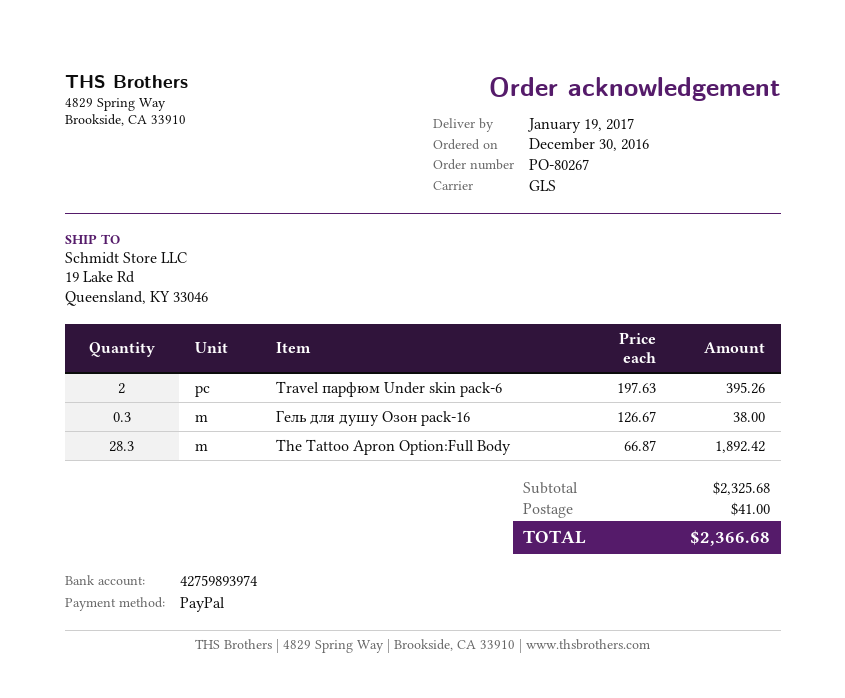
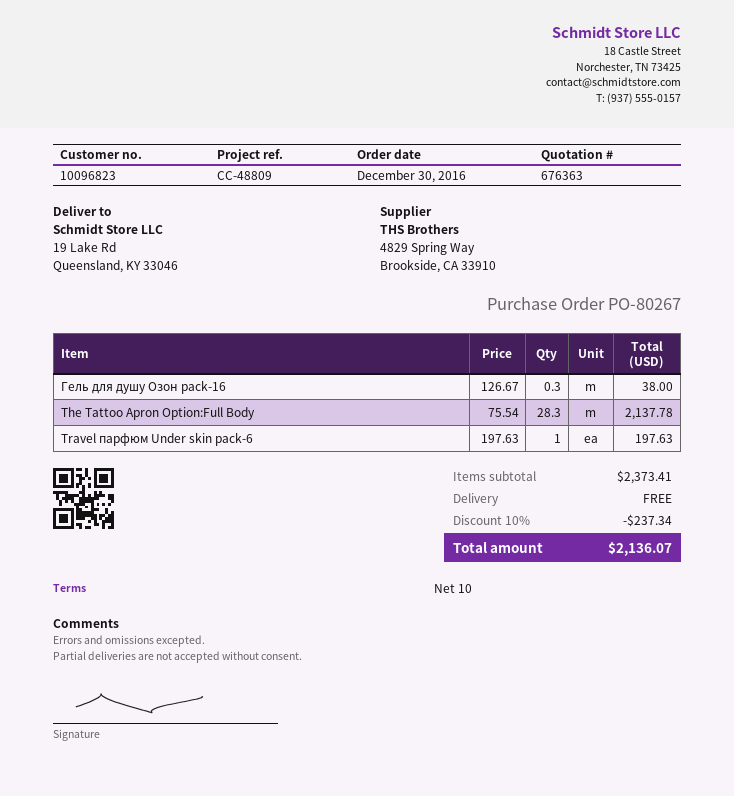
Travel парфюм Under skin pack-6: 2 x 197.63 = 395.26 -> 1 x 197.63 = 197.63
The Tattoo Apron Option:Full Body: 28.3 x 66.87 = 1892.42 -> 28.3 x 75.54 = 2137.78
subtotal: 2325.68 -> 2373.41
discount: none -> 10% = 237.34
shipping: 41.00 -> 0.00
total: 2366.68 -> 2136.07

